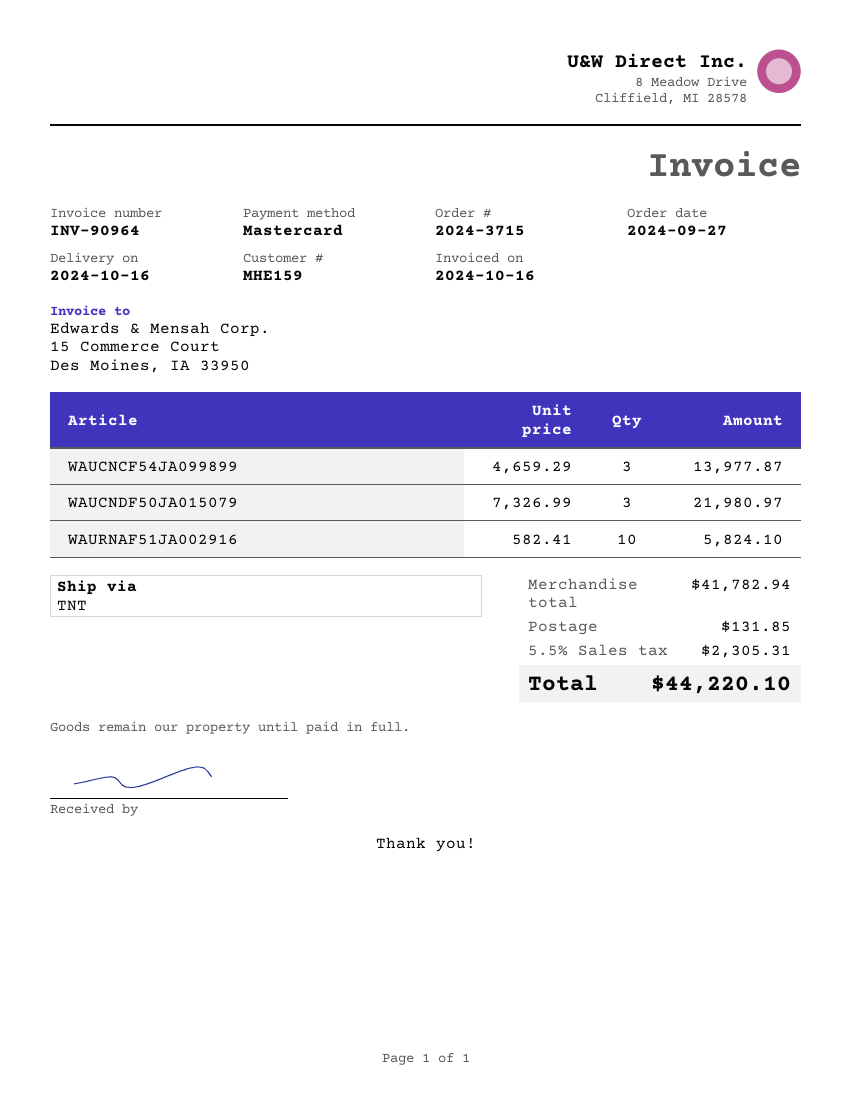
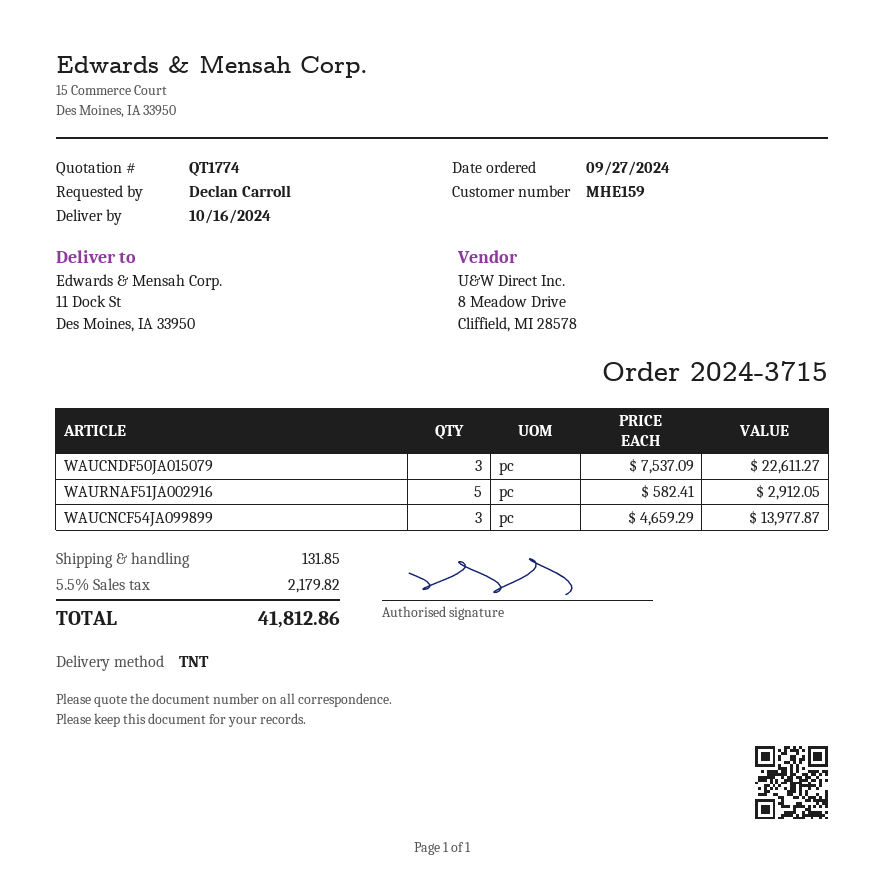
WAUCNDF50JA015079: 3 x 7326.99 = 21980.97 -> 3 x 7537.09 = 22611.27
WAURNAF51JA002916: 10 x 582.41 = 5824.10 -> 5 x 582.41 = 2912.05
tax: 5.5% = 2305.31 -> 5.5% = 2179.82
total: 44220.10 -> 41812.86

